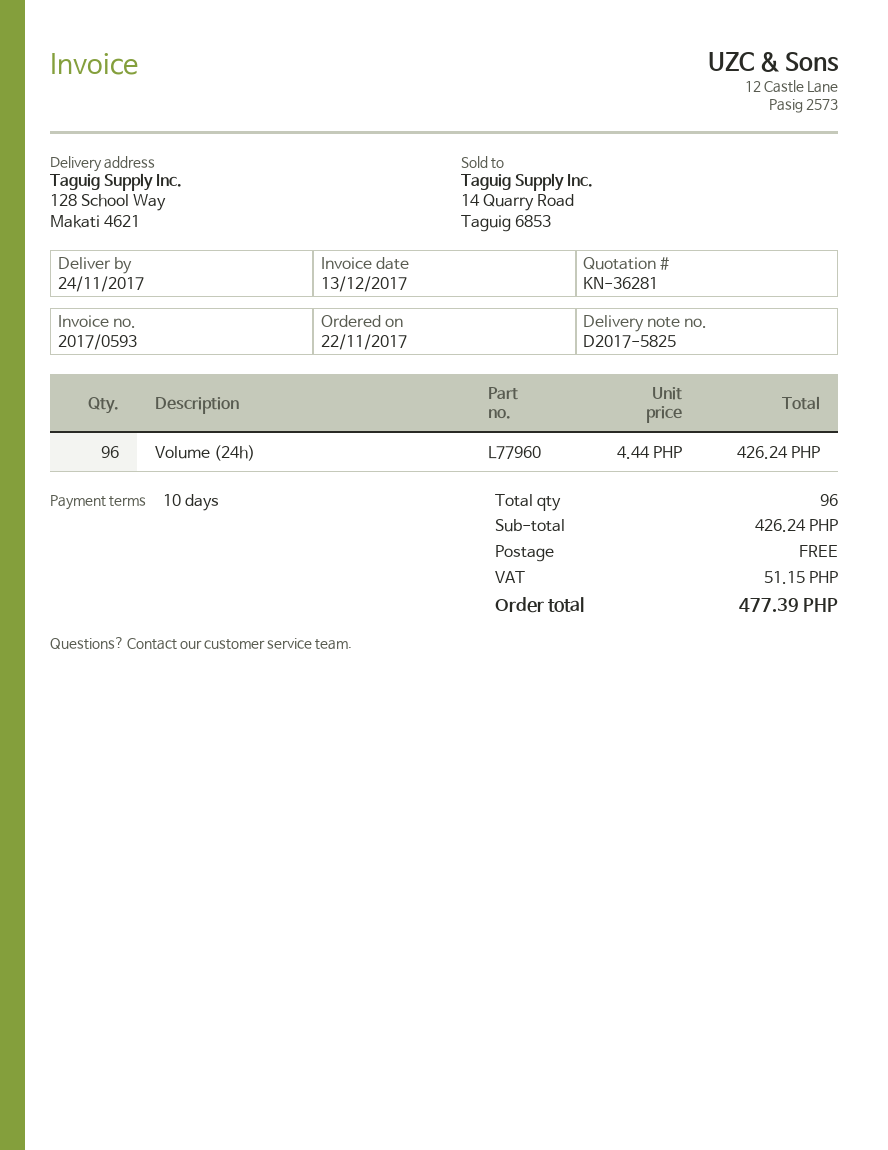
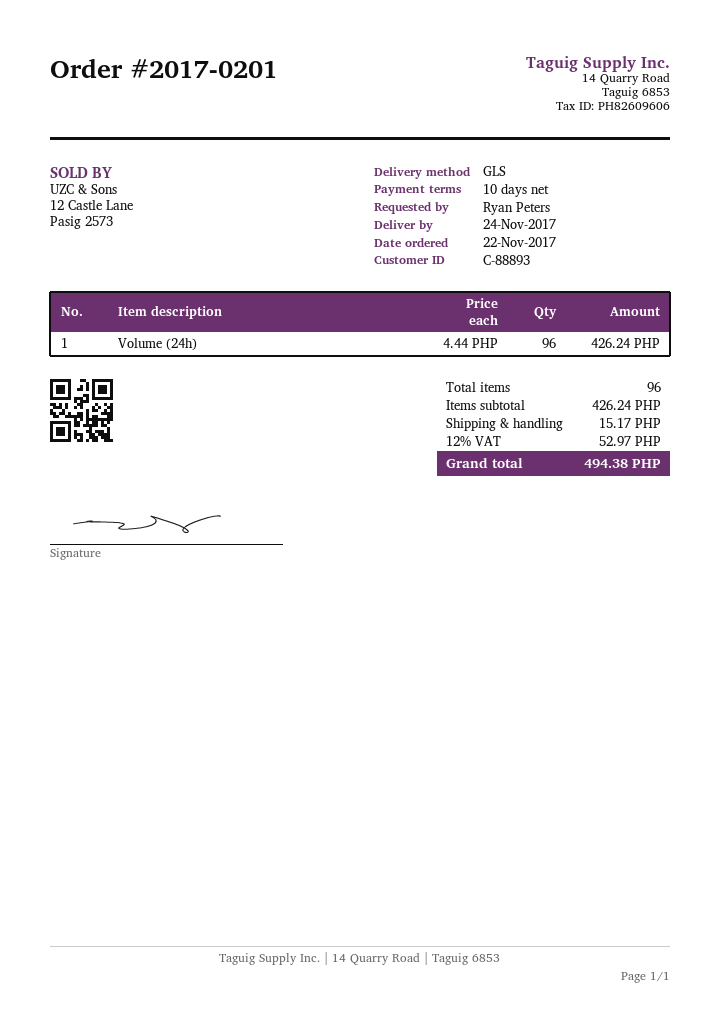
shipping: 0.00 -> 15.17
tax: 51.15 -> 52.97
total: 477.39 -> 494.38

